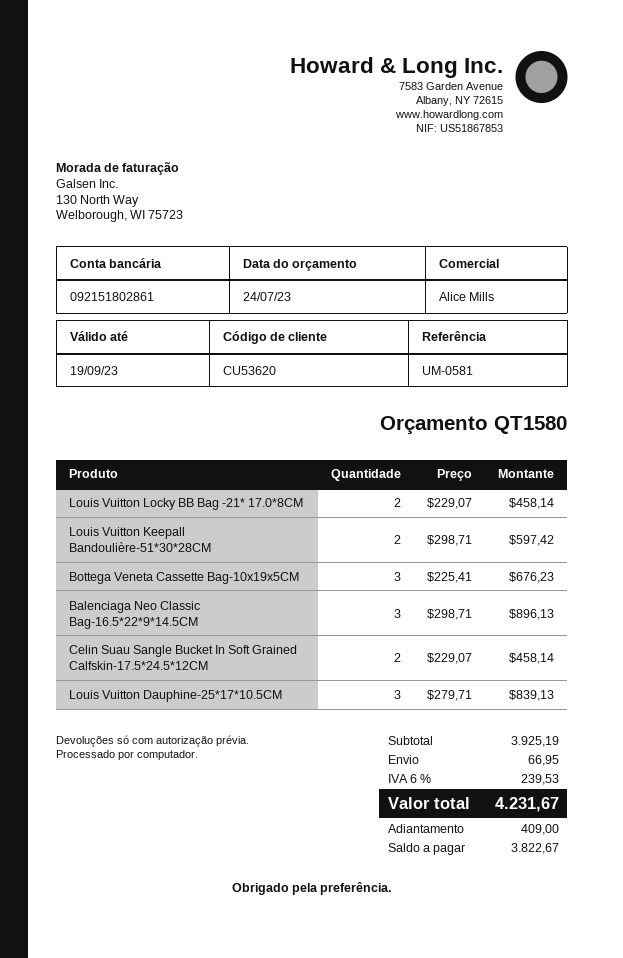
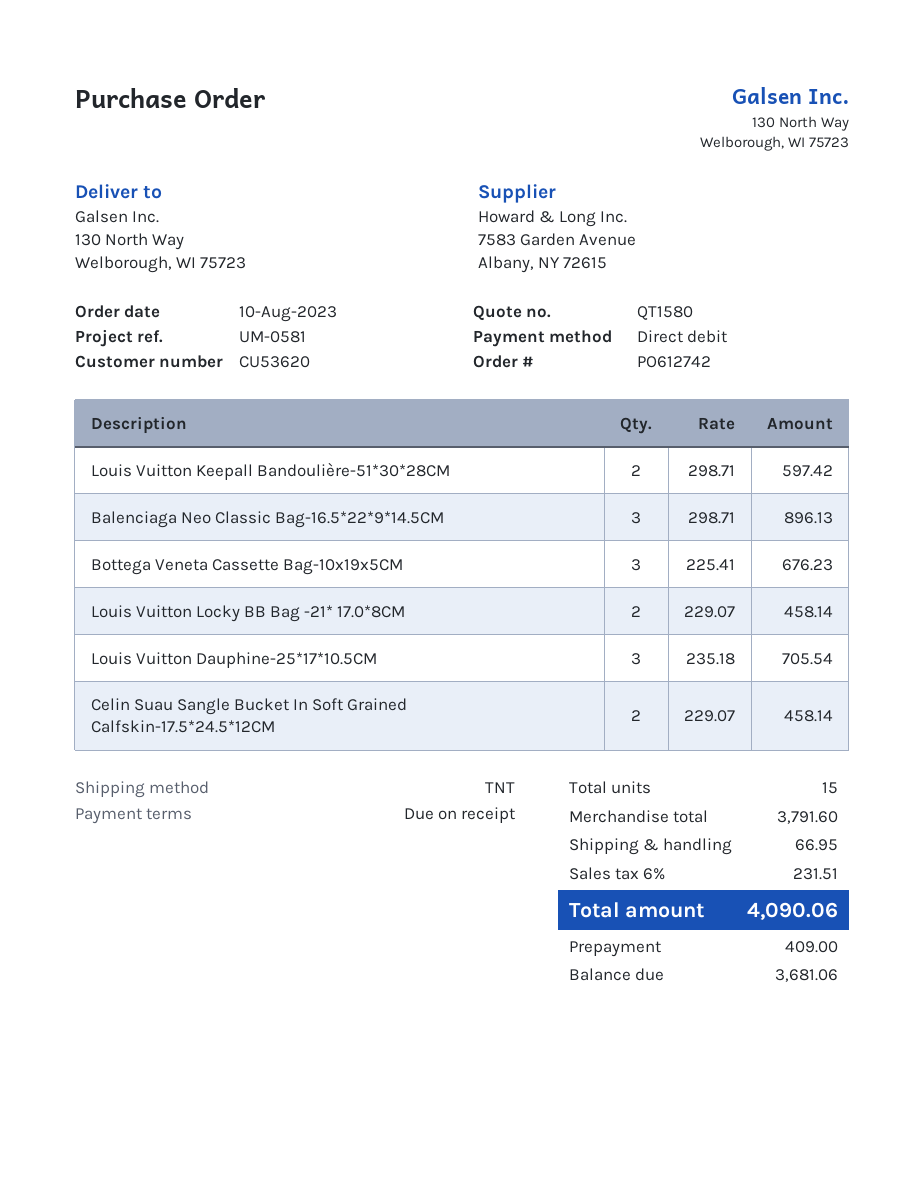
Louis Vuitton Dauphine-25*17*10.5CM: 3 x 279.71 = 839.13 -> 3 x 235.18 = 705.54
subtotal: 3925.19 -> 3791.60
tax: 6% = 239.53 -> 6% = 231.51
total: 4231.67 -> 4090.06
balance: 3822.67 -> 3681.06

